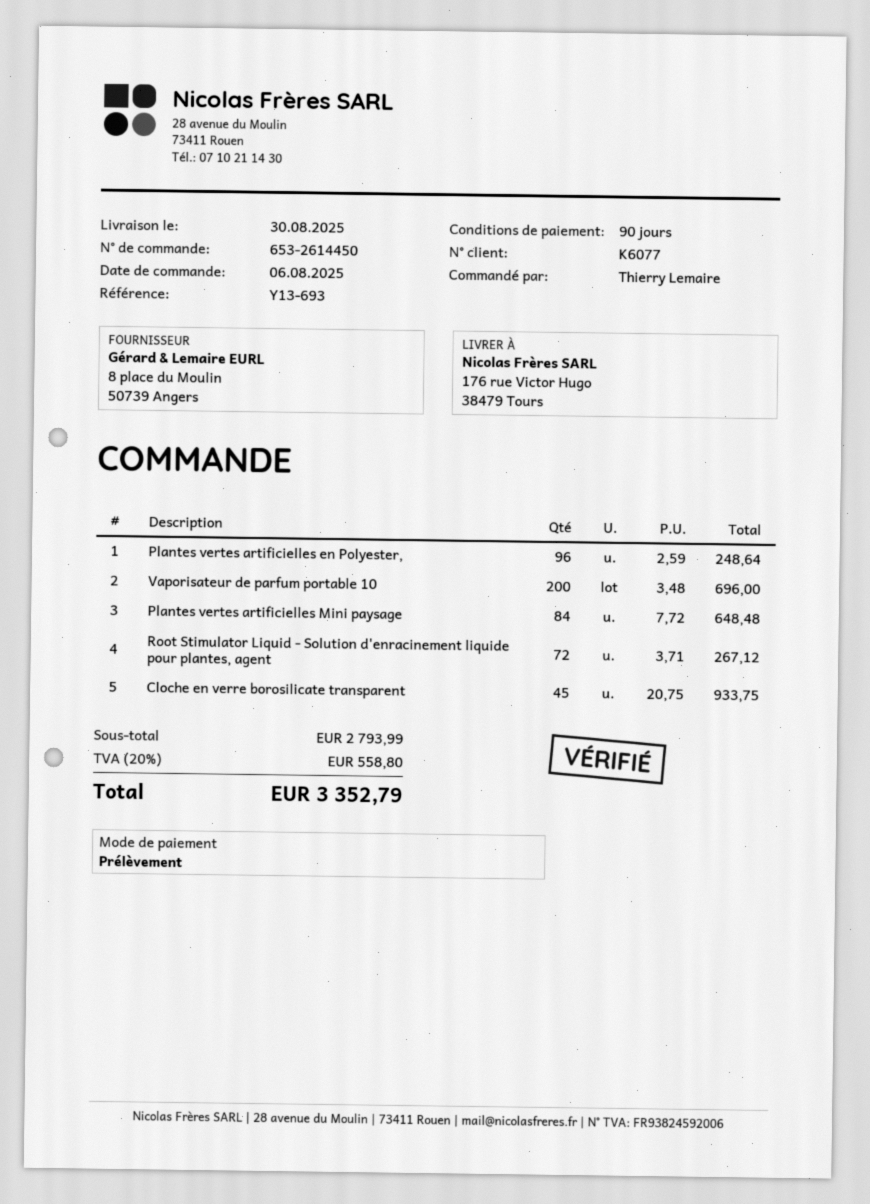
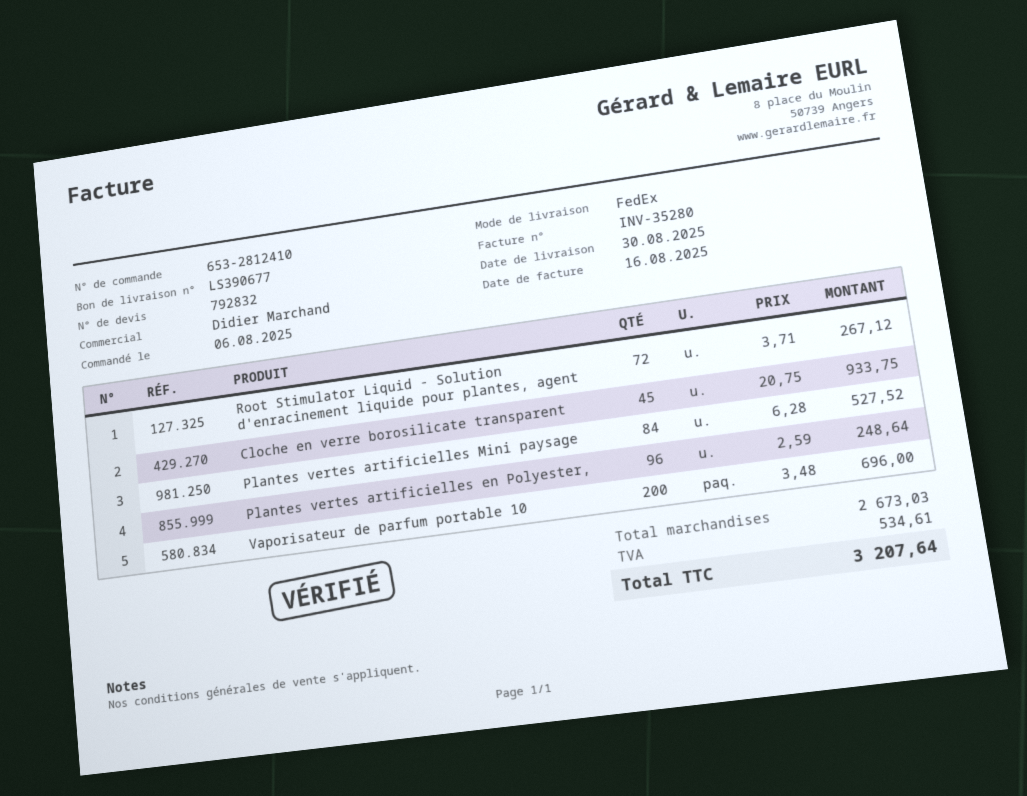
order number: 653-2614450 -> 653-2812410
Plantes vertes artificielles Mini paysage: 84 x 7.72 = 648.48 -> 84 x 6.28 = 527.52
subtotal: 2793.99 -> 2673.03
tax: 558.80 -> 534.61
total: 3352.79 -> 3207.64

